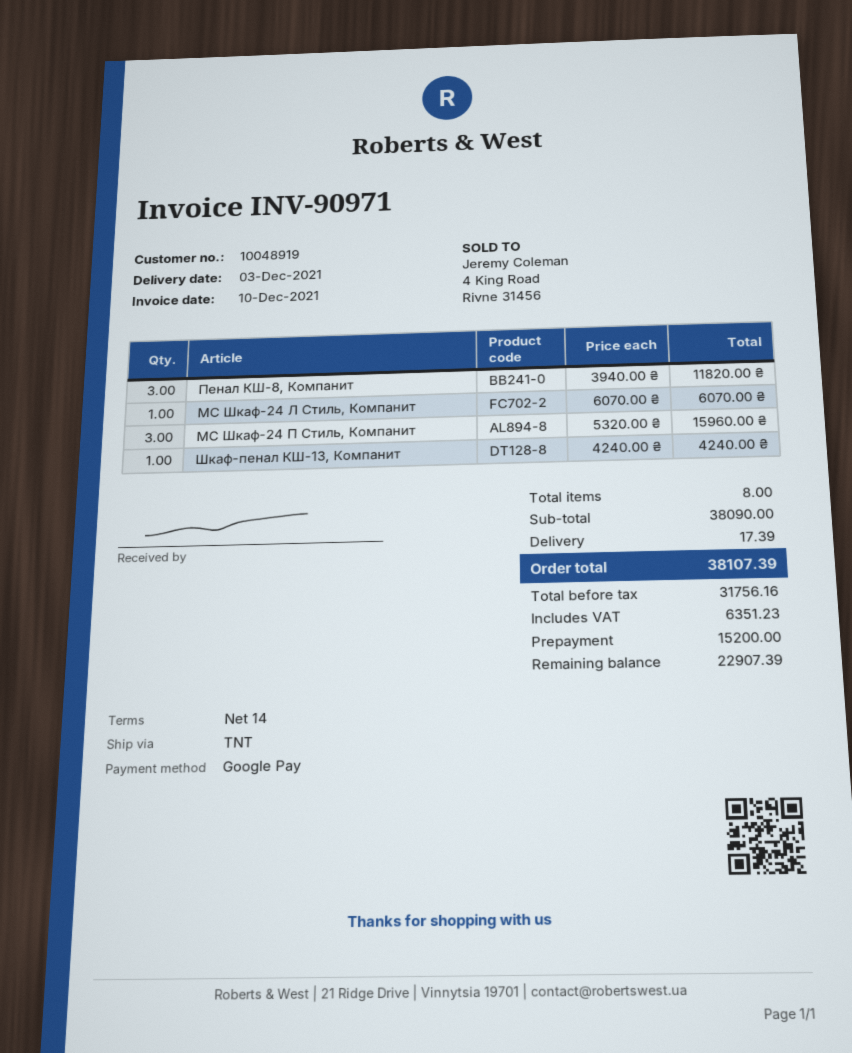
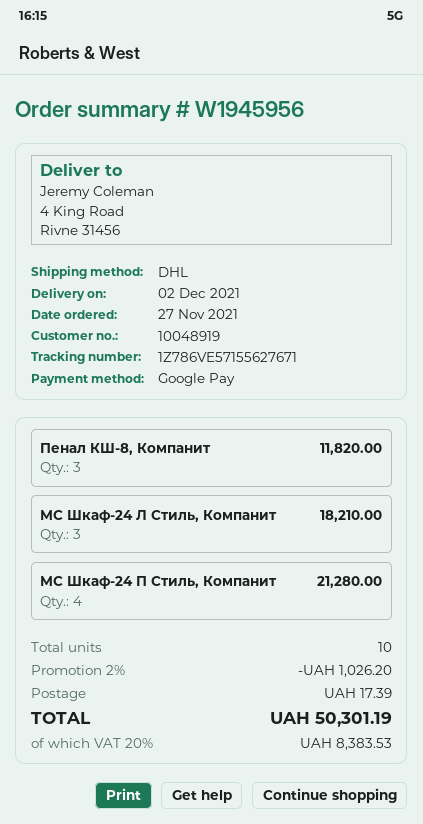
delivery date: 2021-12-03 -> 2021-12-02
shipping method: TNT -> DHL
МС Шкаф-24 Л Стиль, Компанит: 1 for 6070.00 -> 3 for 18210.00
МС Шкаф-24 П Стиль, Компанит: 3 for 15960.00 -> 4 for 21280.00
Шкаф-пенал КШ-13, Компанит: 1 for 4240.00 -> none
total quantity: 8 -> 10
discount: none -> 2% = 1026.20
tax: 6351.23 -> 8383.53
total: 38107.39 -> 50301.19

